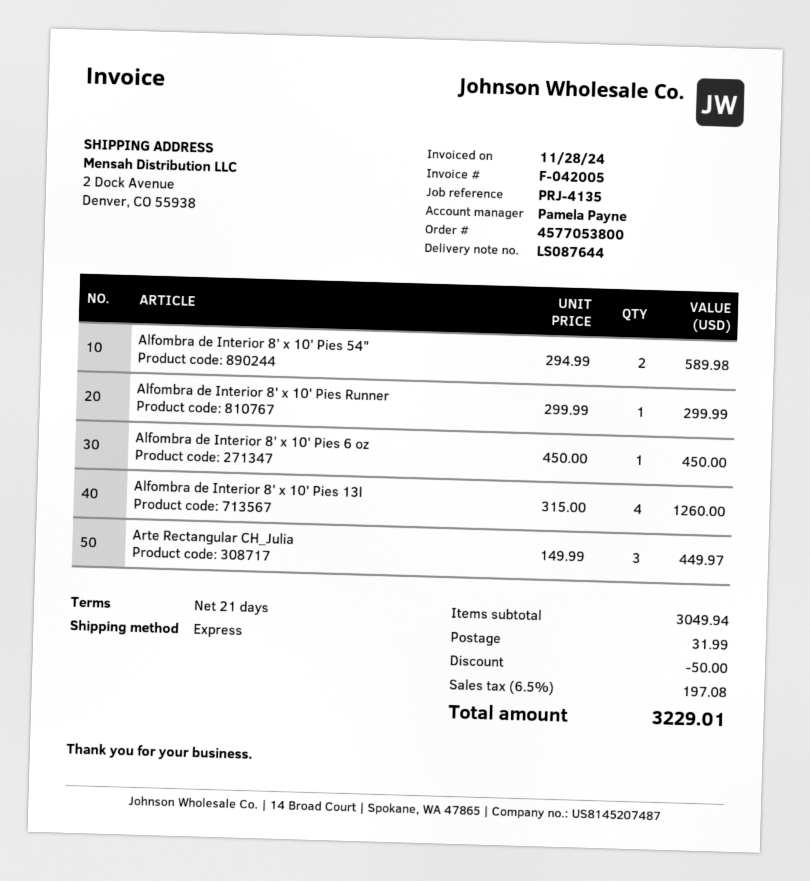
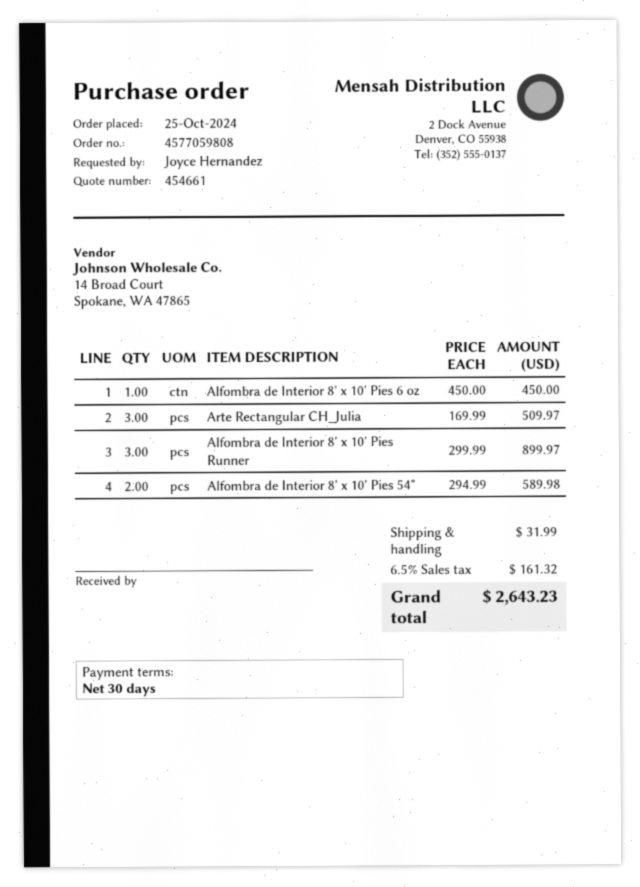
order number: 4577053800 -> 4577059808
payment terms: 21 days -> 30 days
Alfombra de Interior 8' x 10' Pies Runner: 1 x 299.99 = 299.99 -> 3 x 299.99 = 899.97
Alfombra de Interior 8' x 10' Pies 13l: 4 x 315.00 = 1260.00 -> none
Arte Rectangular CH_Julia: 3 x 149.99 = 449.97 -> 3 x 169.99 = 509.97
discount: 50.00 -> none
tax: 6.5% = 197.08 -> 6.5% = 161.32
total: 3229.01 -> 2643.23

